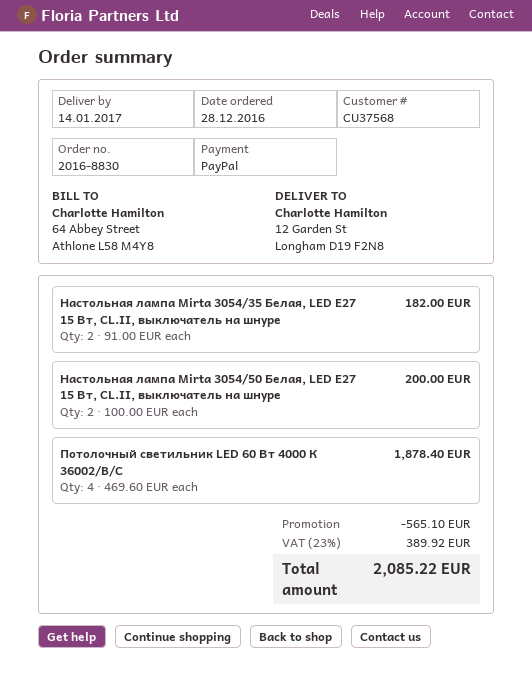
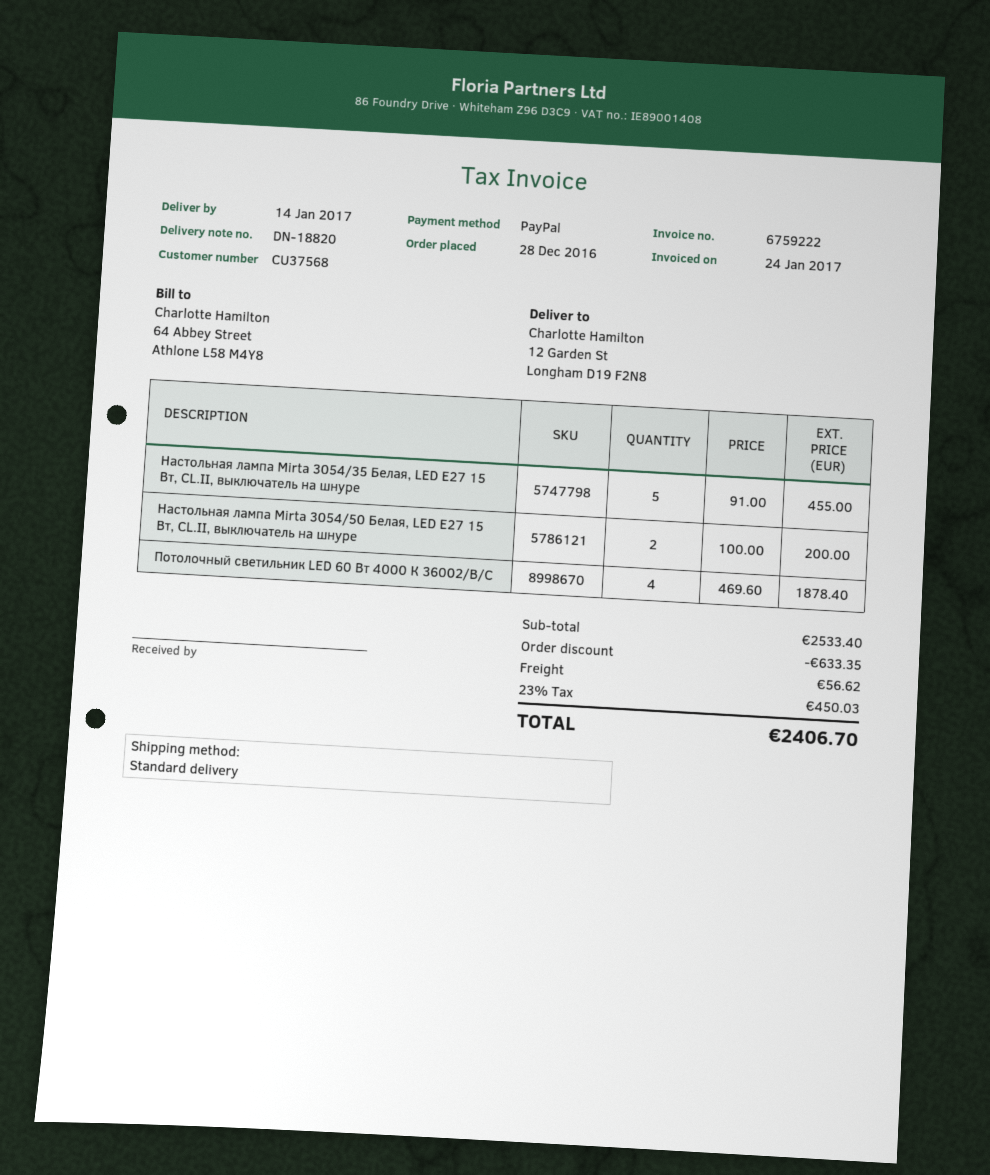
Настольная лампа Mirta 3054/35 Белая, LED E27 15 Вт, CL.II, выключатель на шнуре: 2 x 91.00 = 182.00 -> 5 x 91.00 = 455.00
discount: 565.10 -> 633.35
shipping: none -> 56.62
tax: 23% = 389.92 -> 23% = 450.03
total: 2085.22 -> 2406.70

